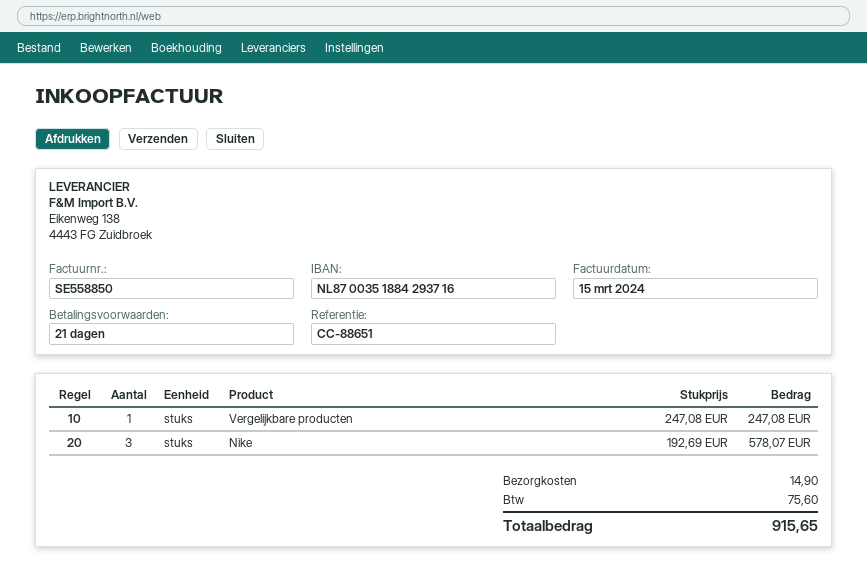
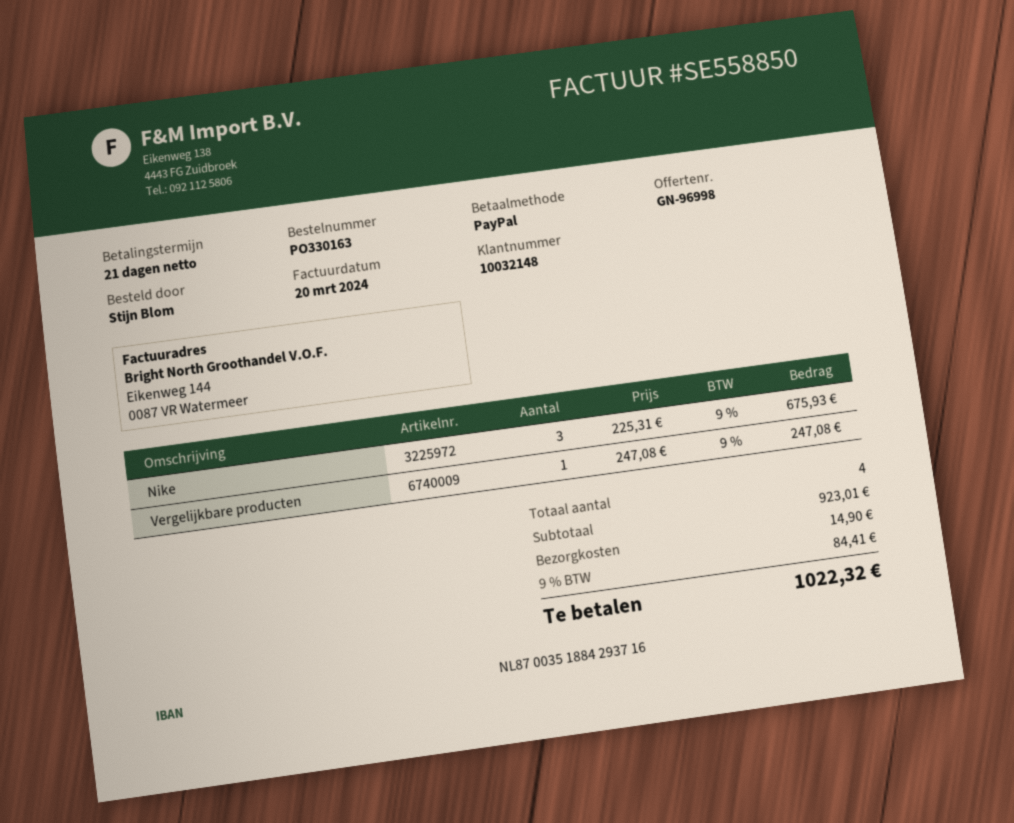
invoice date: 2024-03-15 -> 2024-03-20
Nike: 3 x 192.69 = 578.07 -> 3 x 225.31 = 675.93
tax: 75.60 -> 84.41
total: 915.65 -> 1022.32

